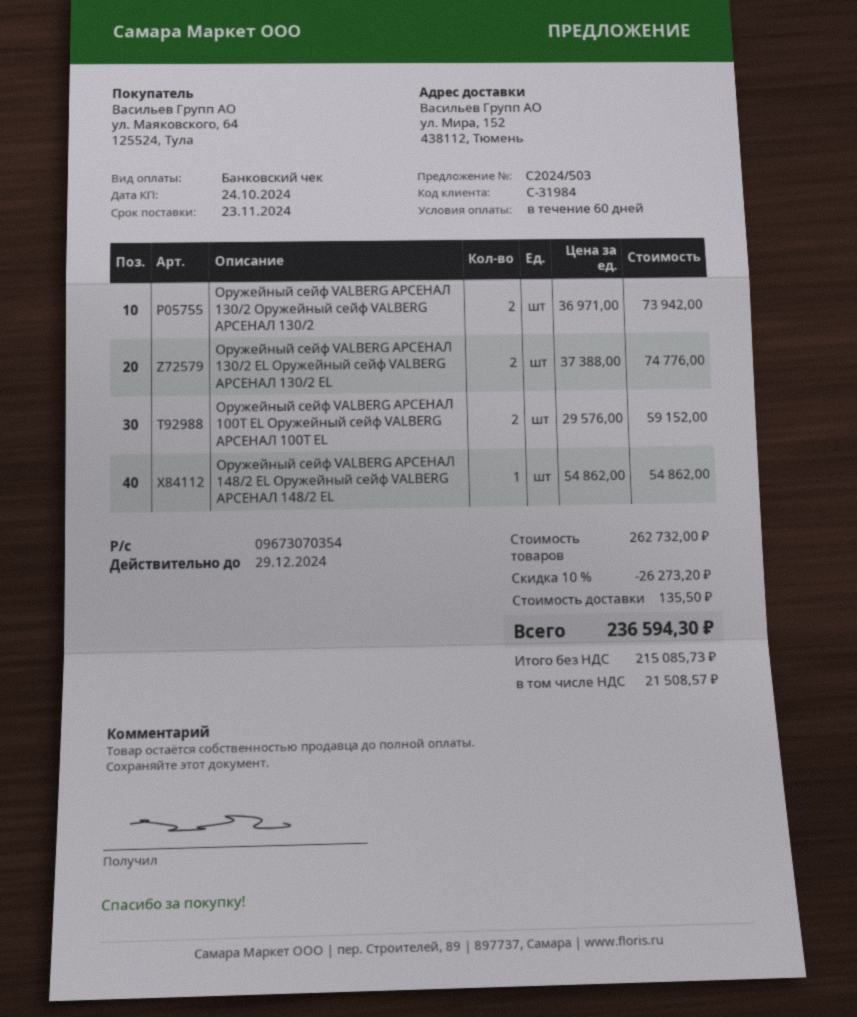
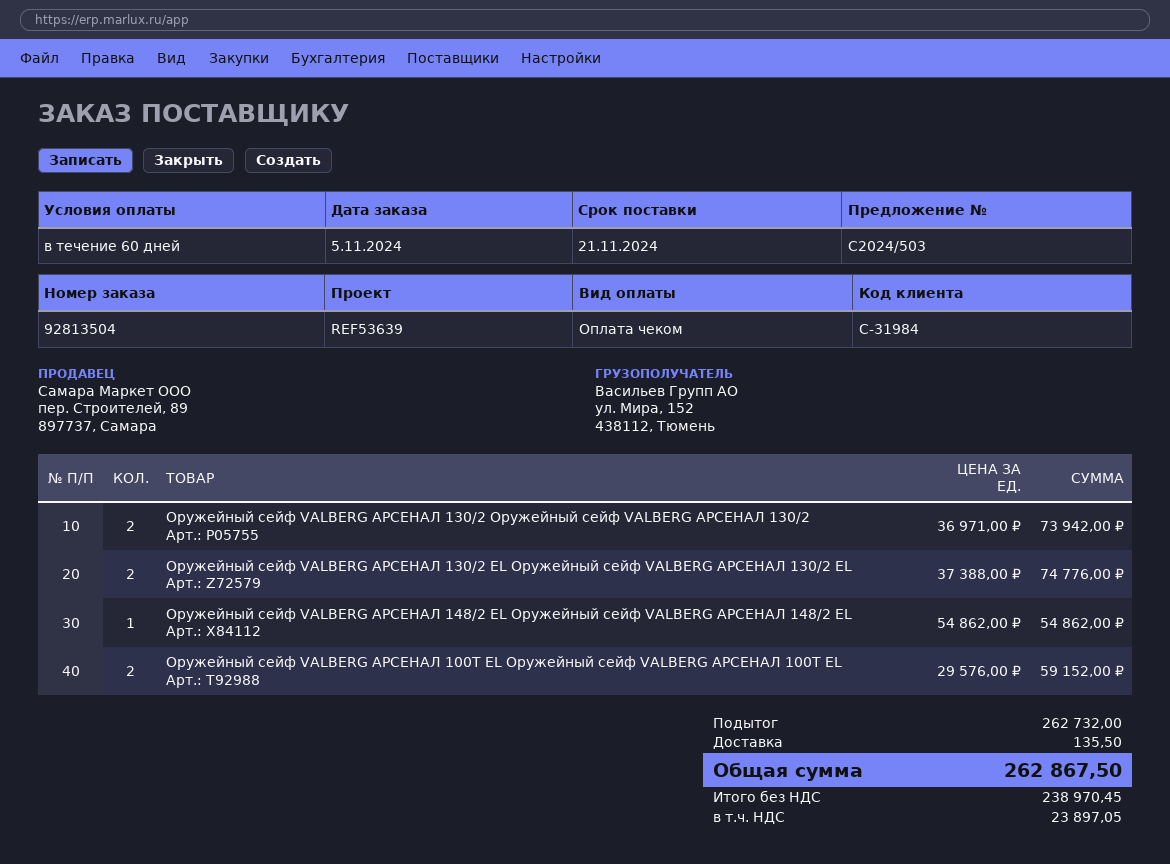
delivery date: 2024-11-23 -> 2024-11-21
discount: 10% = 26273.20 -> none
net: 215085.73 -> 238970.45
tax: 21508.57 -> 23897.05
total: 236594.30 -> 262867.50

